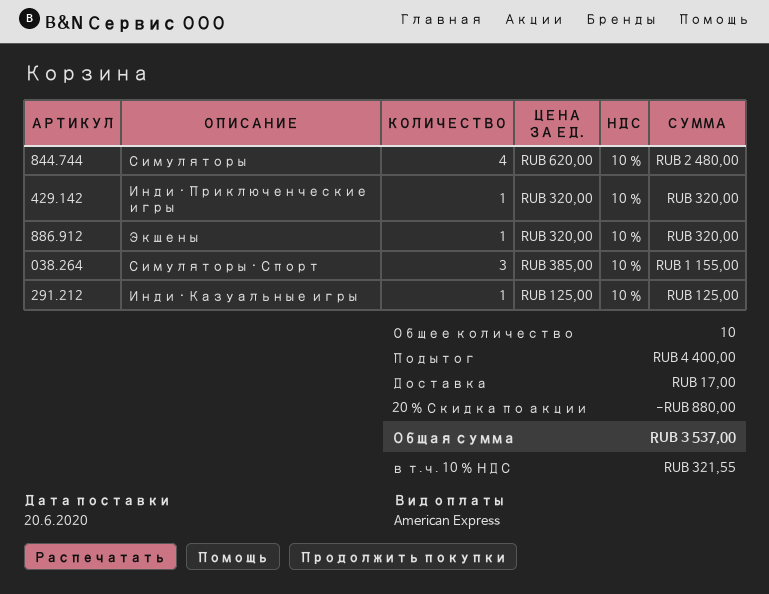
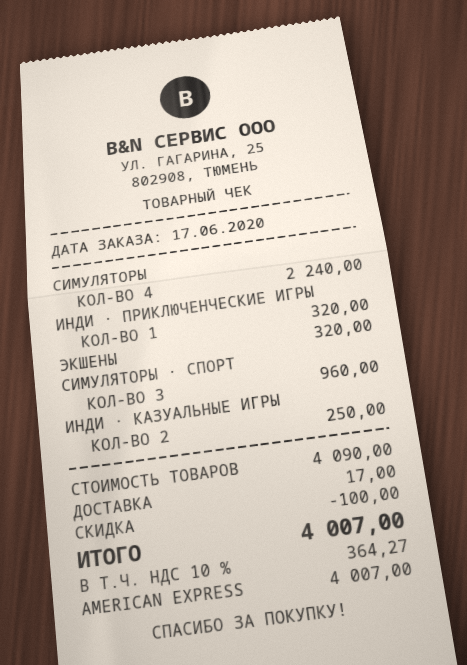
Симуляторы: 4 for 2480.00 -> 4 for 2240.00
Симуляторы · Спорт: 3 for 1155.00 -> 3 for 960.00
Инди · Казуальные игры: 1 for 125.00 -> 2 for 250.00
subtotal: 4400.00 -> 4090.00
discount: 880.00 -> 100.00
tax: 10% = 321.55 -> 10% = 364.27
total: 3537.00 -> 4007.00

